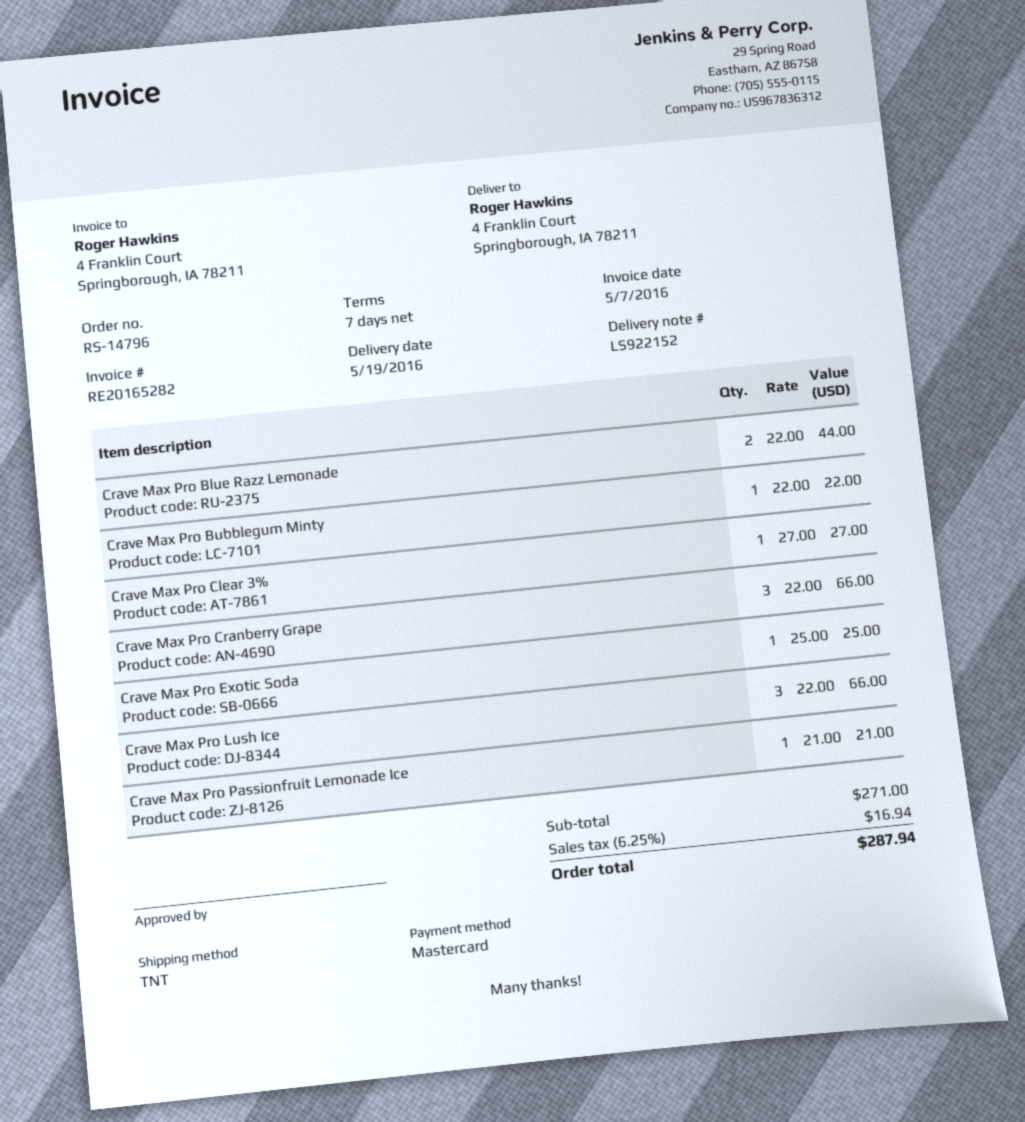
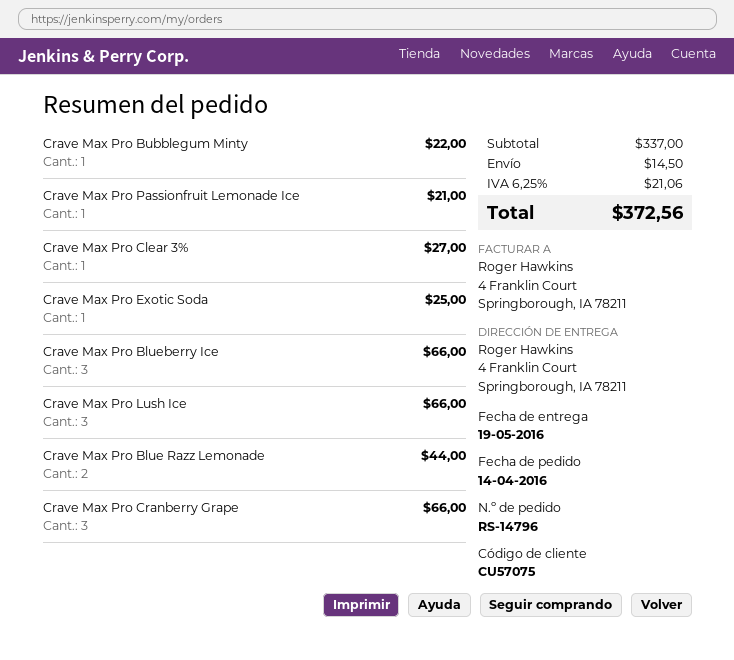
Crave Max Pro Blueberry Ice: none -> 3 for 66.00
subtotal: 271.00 -> 337.00
shipping: none -> 14.50
tax: 6.25% = 16.94 -> 6.25% = 21.06
total: 287.94 -> 372.56

